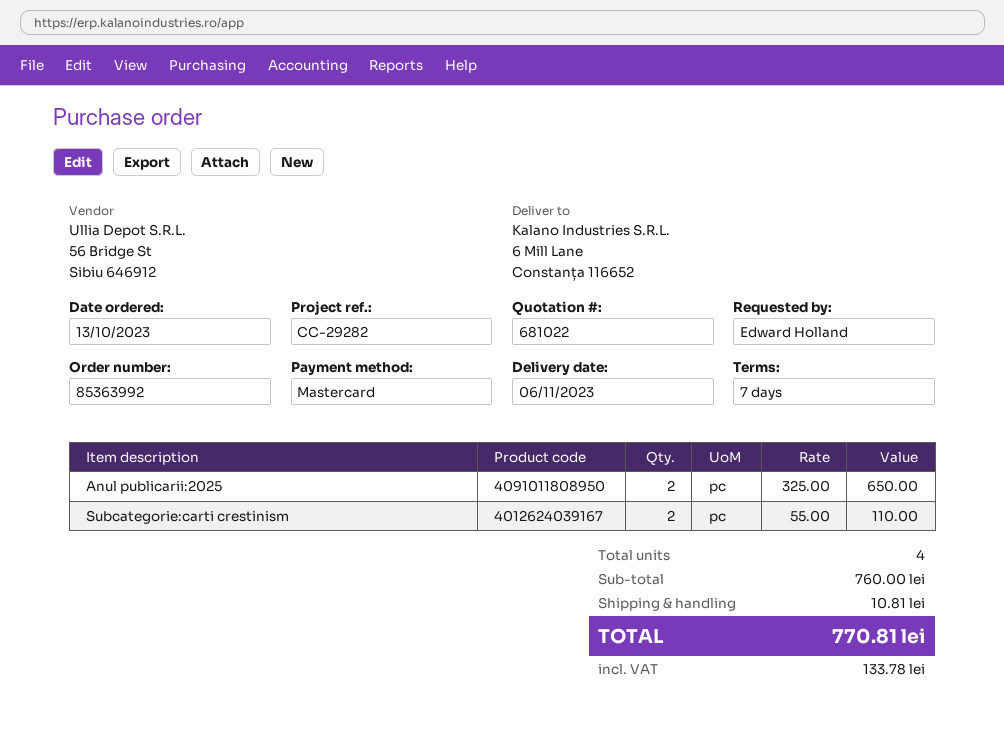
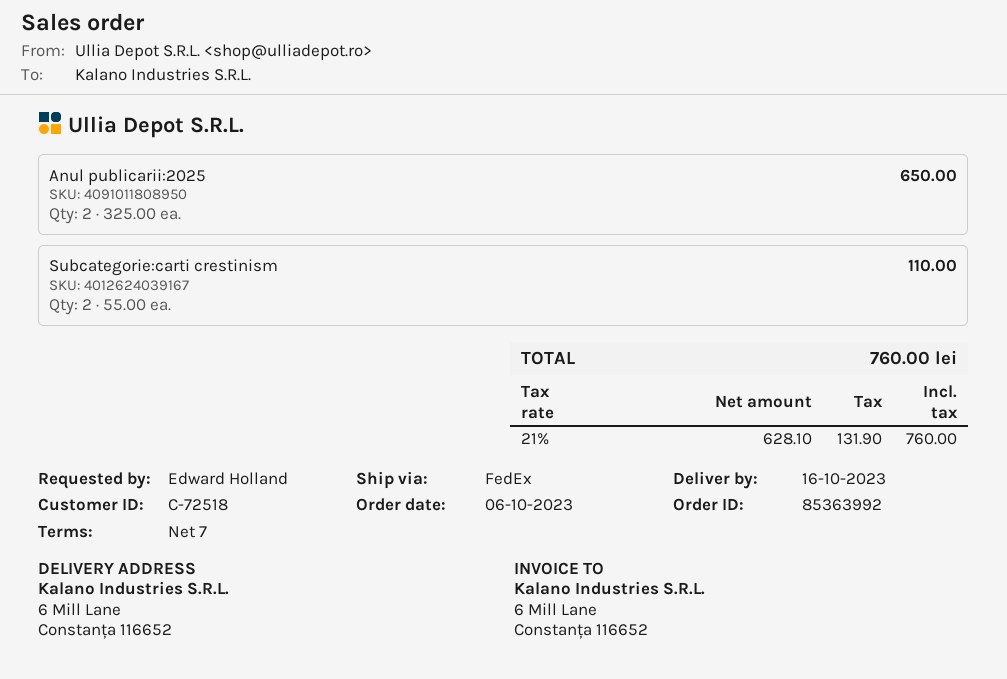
order date: 2023-10-13 -> 2023-10-06
delivery date: 2023-11-06 -> 2023-10-16
shipping: 10.81 -> none
tax: 133.78 -> 131.90
total: 770.81 -> 760.00

